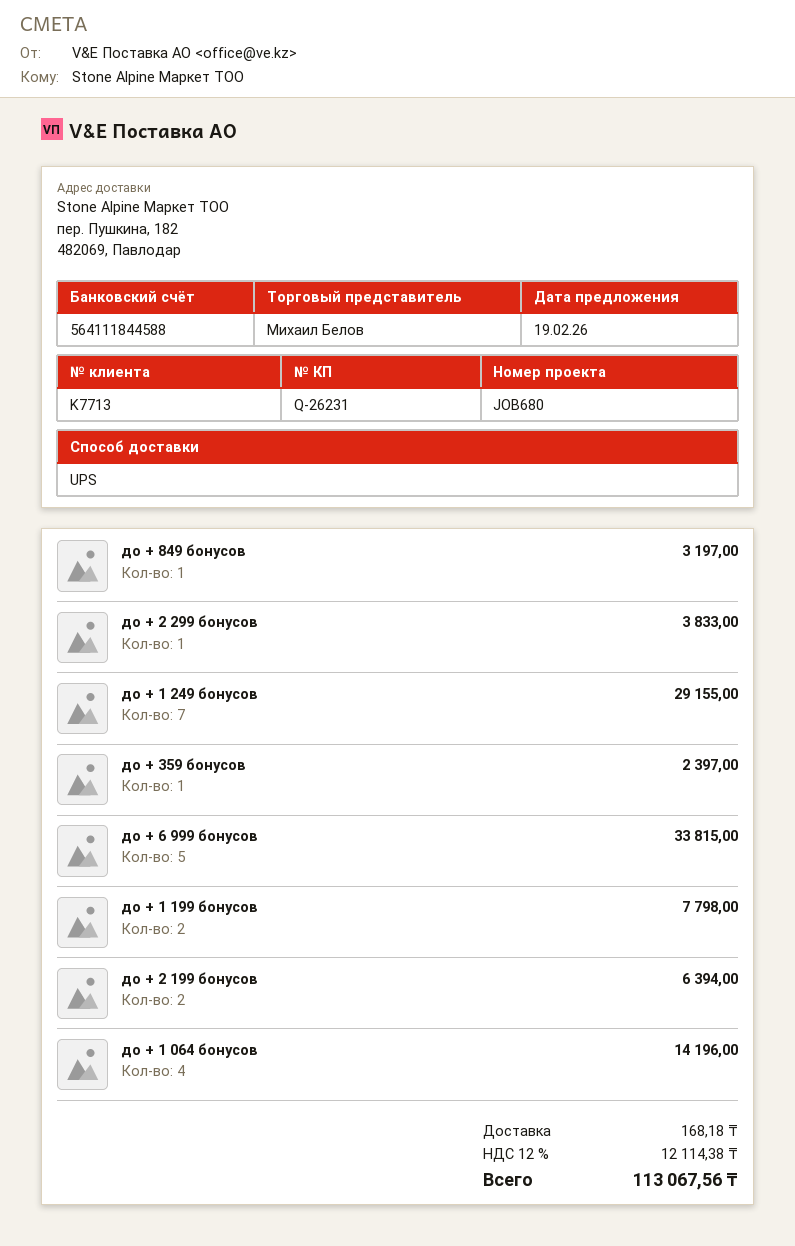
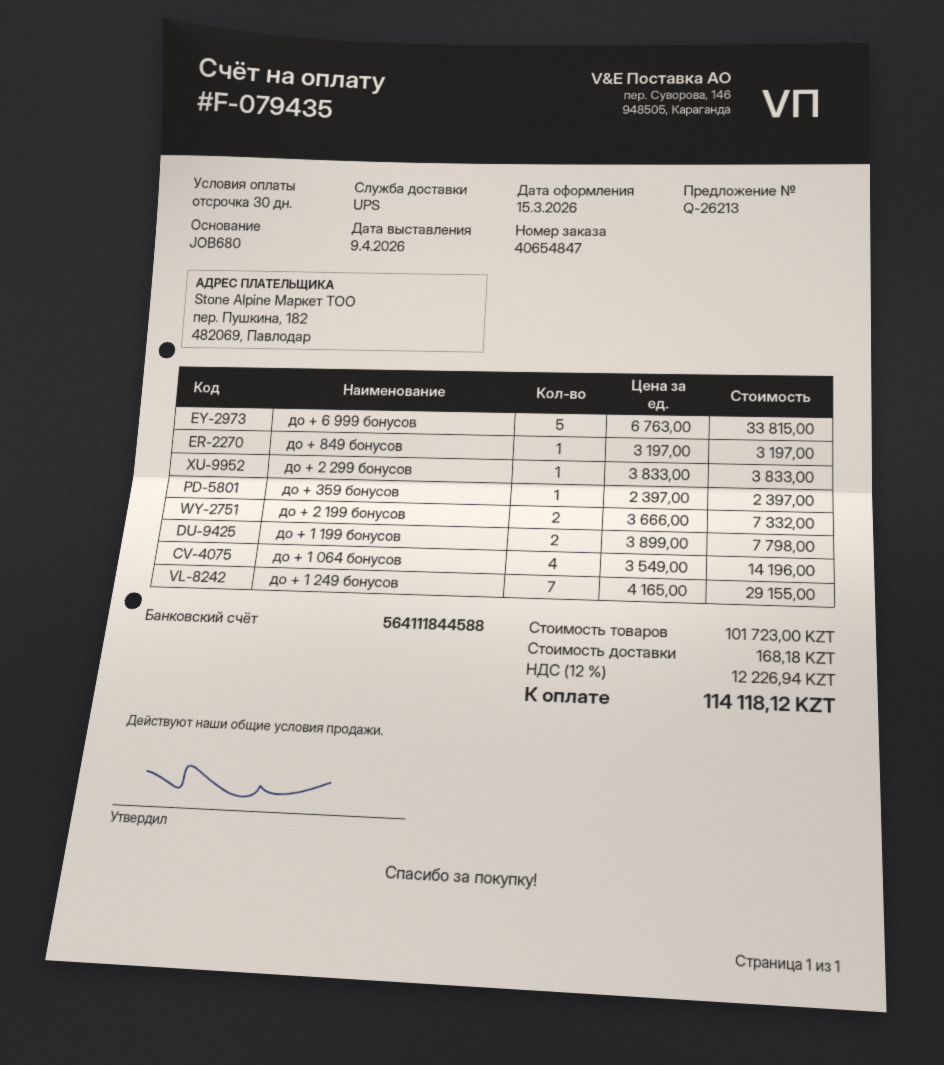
quote number: Q-26231 -> Q-26213
до + 2 199 бонусов: 2 for 6394.00 -> 2 for 7332.00
tax: 12% = 12114.38 -> 12% = 12226.94
total: 113067.56 -> 114118.12

